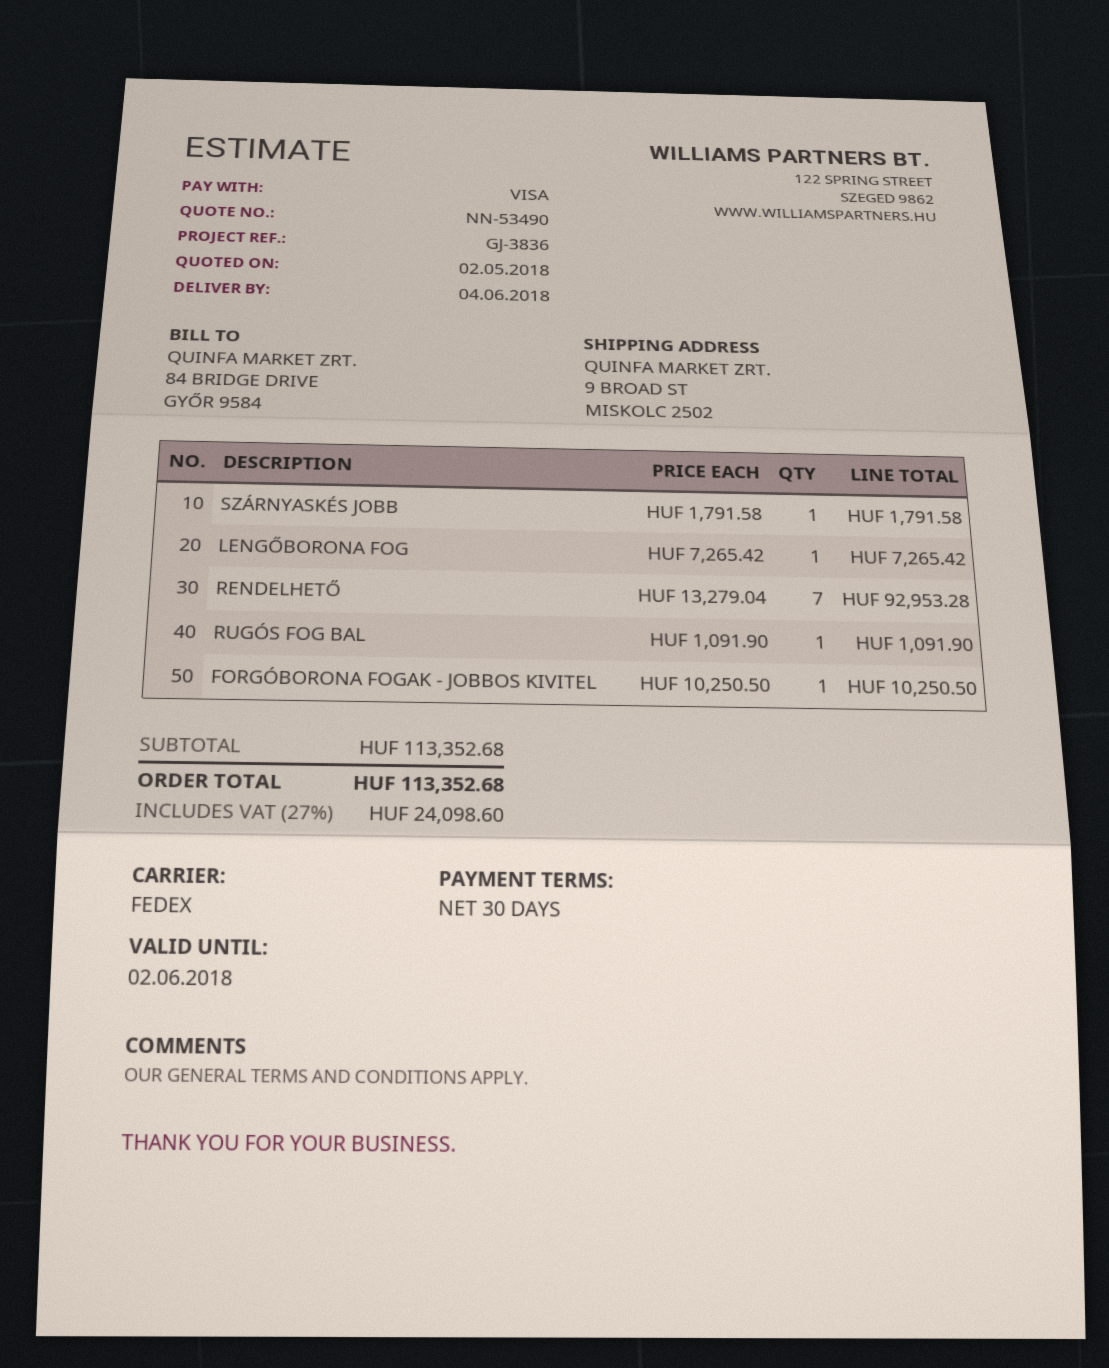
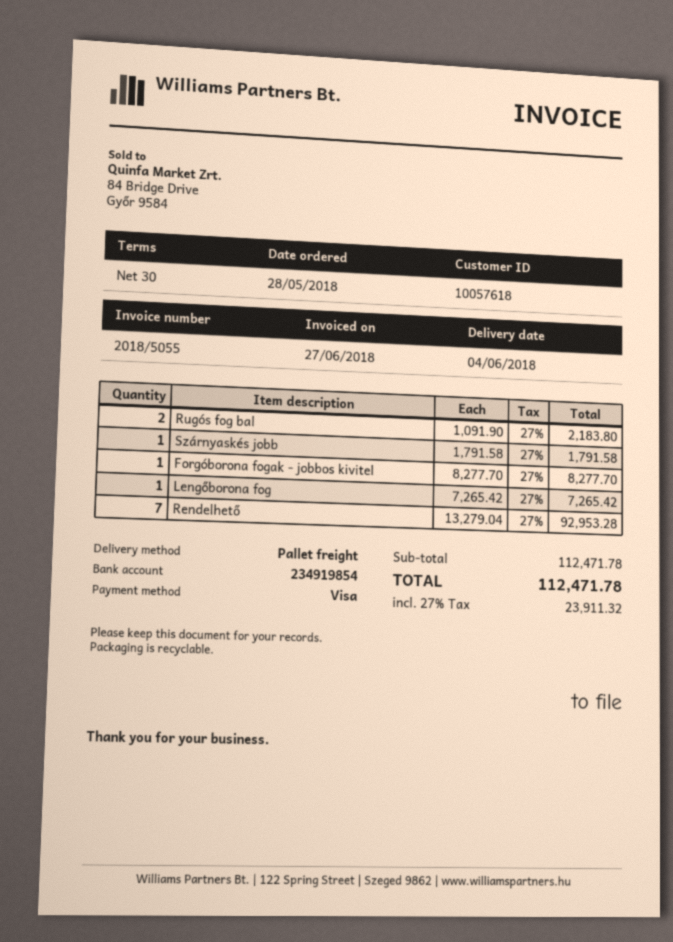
shipping method: FedEx -> pallet freight
RUGÓS FOG BAL: 1 x 1091.90 = 1091.90 -> 2 x 1091.90 = 2183.80
FORGÓBORONA FOGAK - JOBBOS KIVITEL: 1 x 10250.50 = 10250.50 -> 1 x 8277.70 = 8277.70
subtotal: 113352.68 -> 112471.78
tax: 27% = 24098.60 -> 27% = 23911.32
total: 113352.68 -> 112471.78

